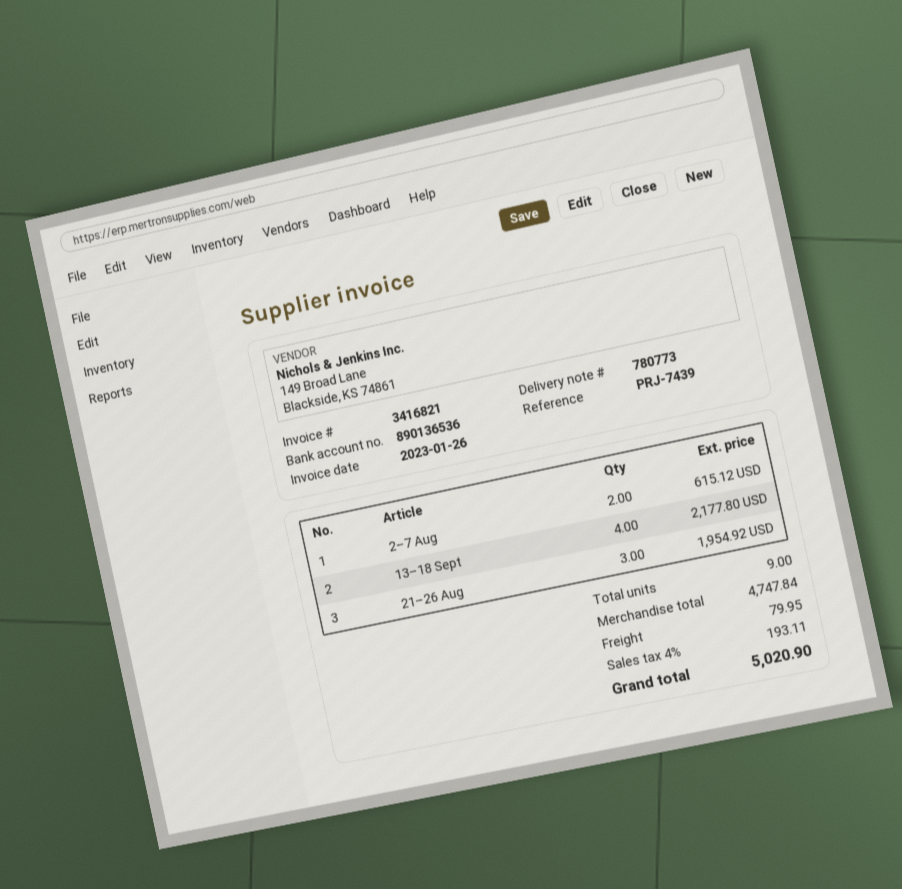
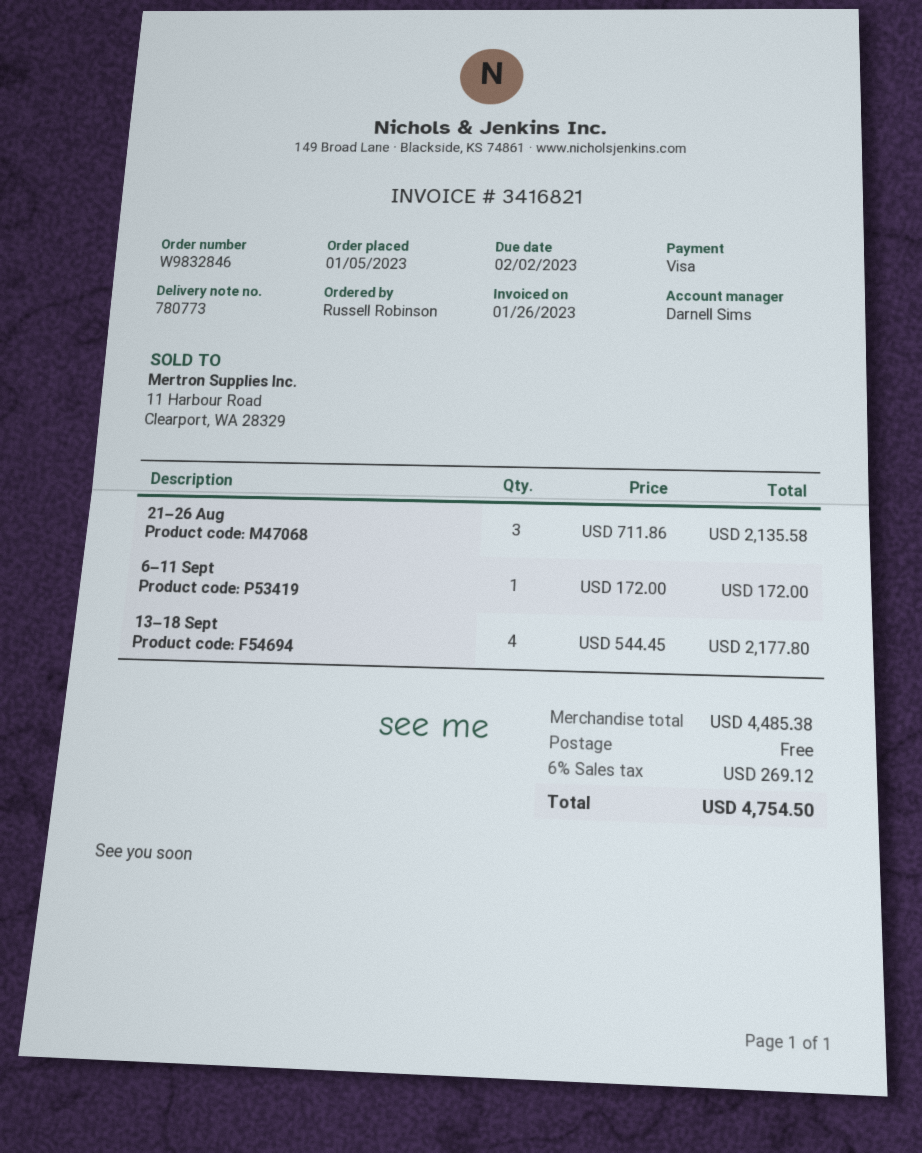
2–7 Aug: 2 for 615.12 -> none
21–26 Aug: 3 for 1954.92 -> 3 for 2135.58
6–11 Sept: none -> 1 for 172.00
subtotal: 4747.84 -> 4485.38
shipping: 79.95 -> 0.00
tax: 4% = 193.11 -> 6% = 269.12
total: 5020.90 -> 4754.50

